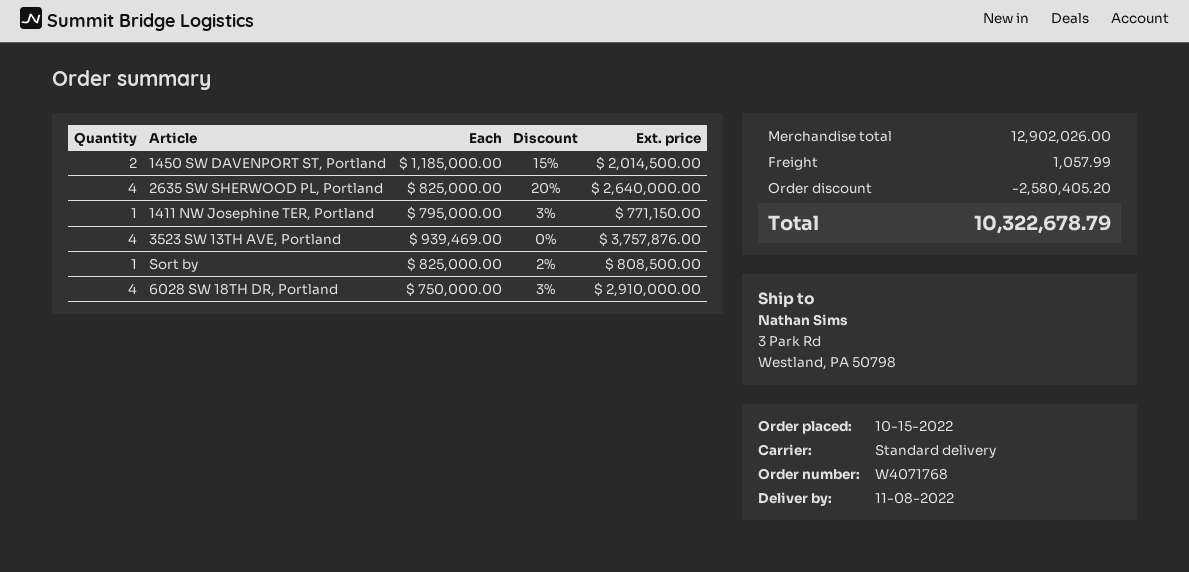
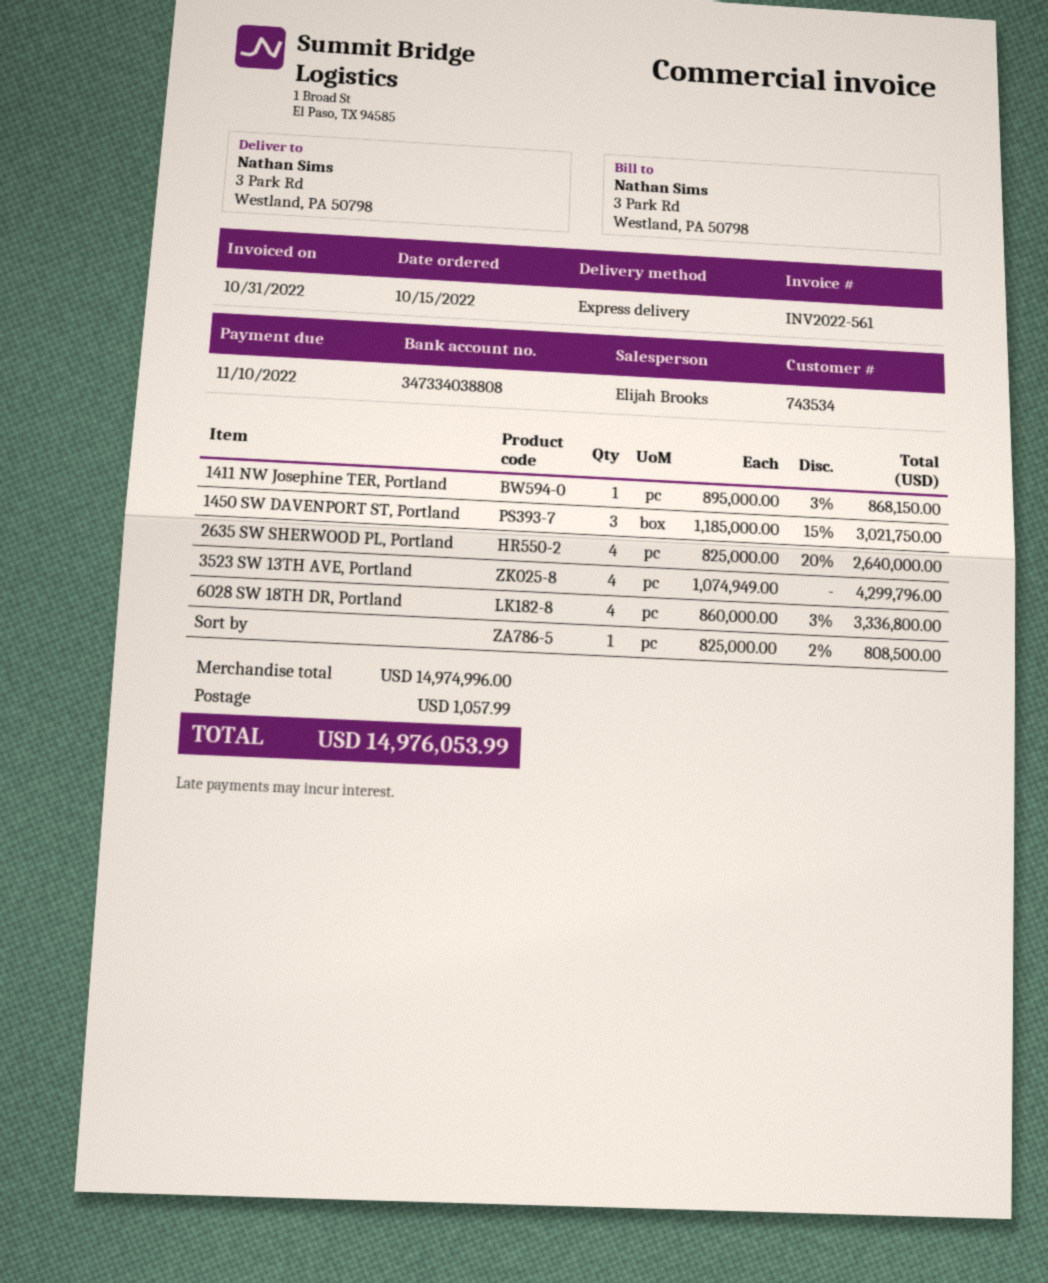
shipping method: standard -> express
1450 SW DAVENPORT ST, Portland: 2 x 1185000.00 - 15% = 2014500.00 -> 3 x 1185000.00 - 15% = 3021750.00
1411 NW Josephine TER, Portland: 1 x 795000.00 - 3% = 771150.00 -> 1 x 895000.00 - 3% = 868150.00
3523 SW 13TH AVE, Portland: 4 x 939469.00 = 3757876.00 -> 4 x 1074949.00 = 4299796.00
6028 SW 18TH DR, Portland: 4 x 750000.00 - 3% = 2910000.00 -> 4 x 860000.00 - 3% = 3336800.00
subtotal: 12902026.00 -> 14974996.00
discount: 2580405.20 -> none
total: 10322678.79 -> 14976053.99

